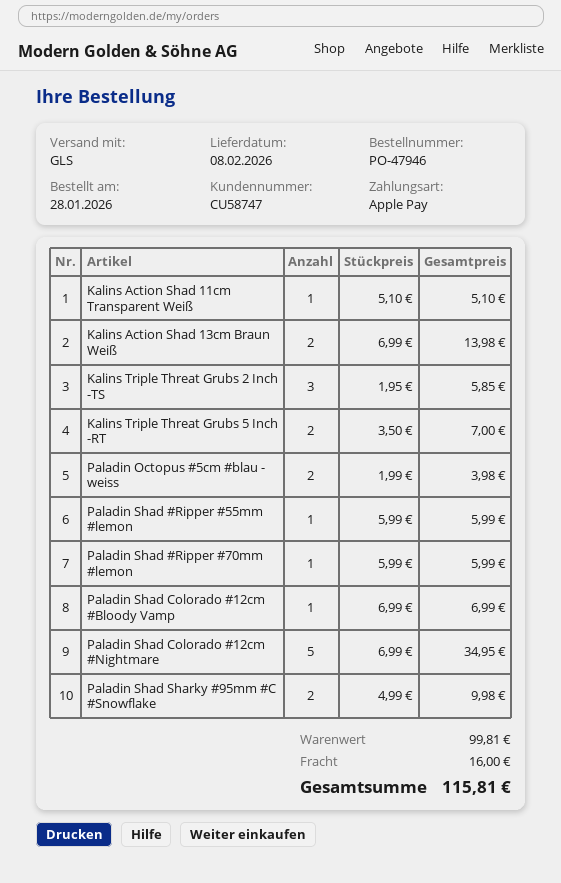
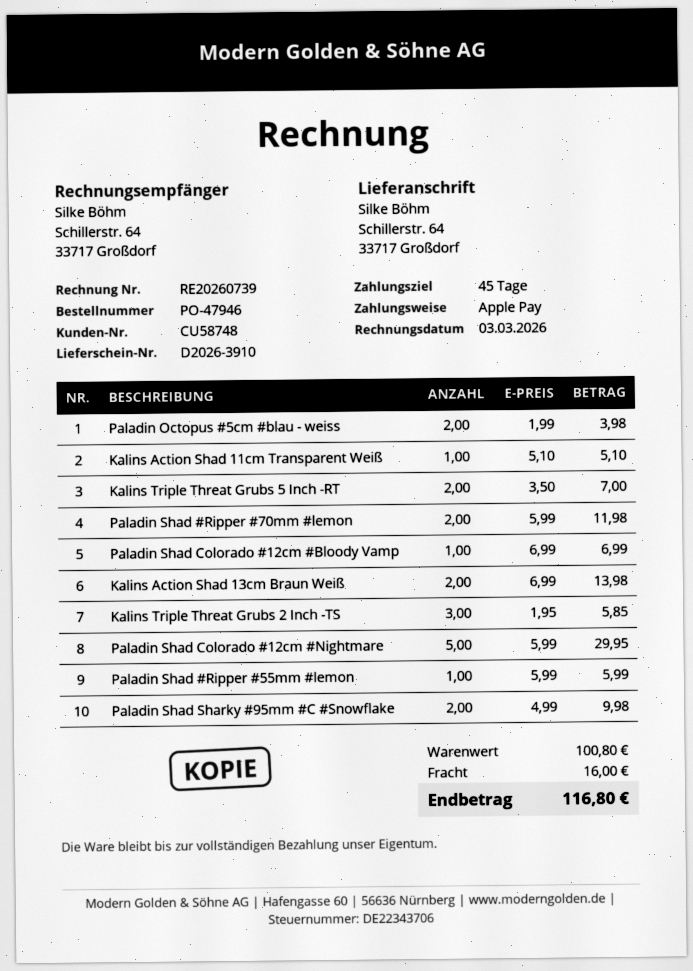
customer number: CU58747 -> CU58748
Paladin Shad #Ripper #70mm #lemon: 1 x 5.99 = 5.99 -> 2 x 5.99 = 11.98
Paladin Shad Colorado #12cm #Nightmare: 5 x 6.99 = 34.95 -> 5 x 5.99 = 29.95
subtotal: 99.81 -> 100.80
total: 115.81 -> 116.80

